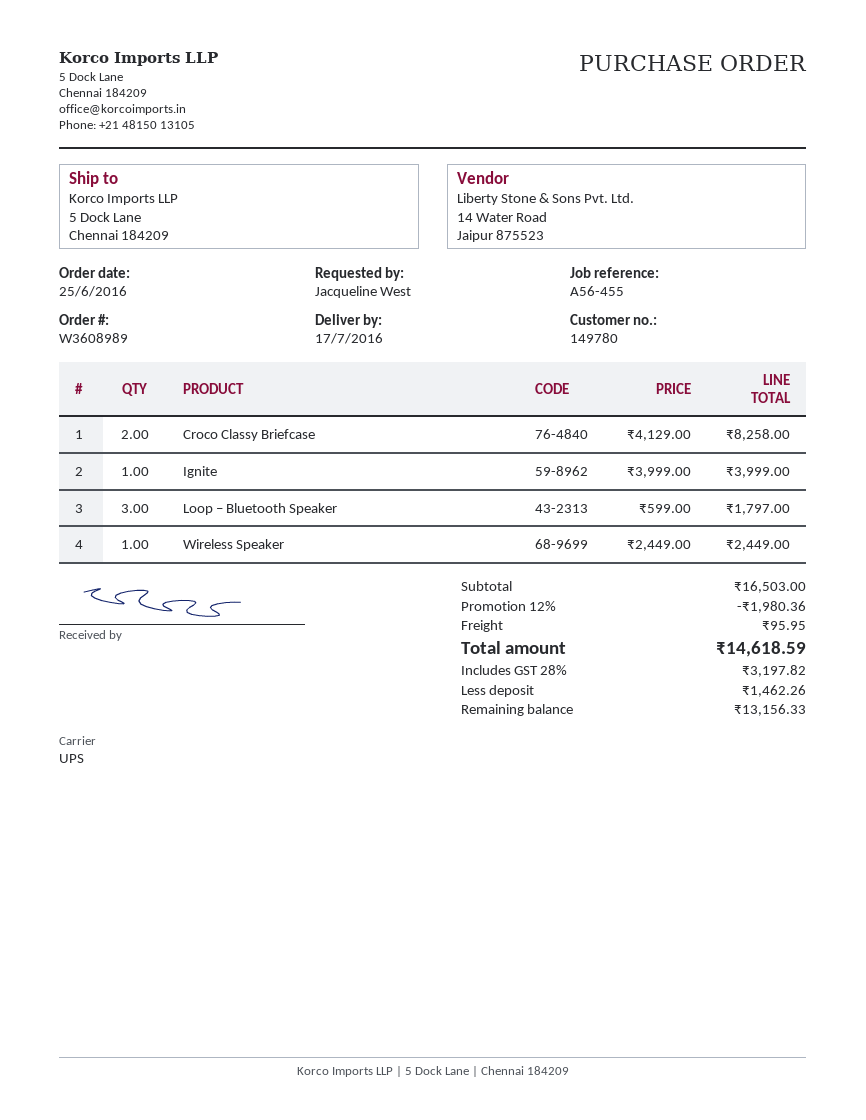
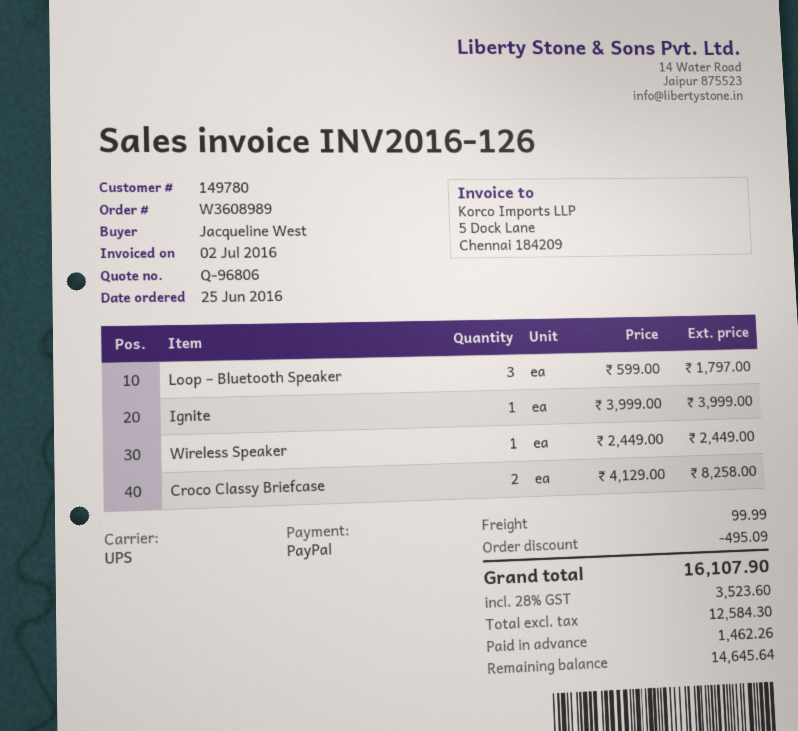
discount: 1980.36 -> 495.09
shipping: 95.95 -> 99.99
tax: 28% = 3197.82 -> 28% = 3523.60
total: 14618.59 -> 16107.90
balance: 13156.33 -> 14645.64

